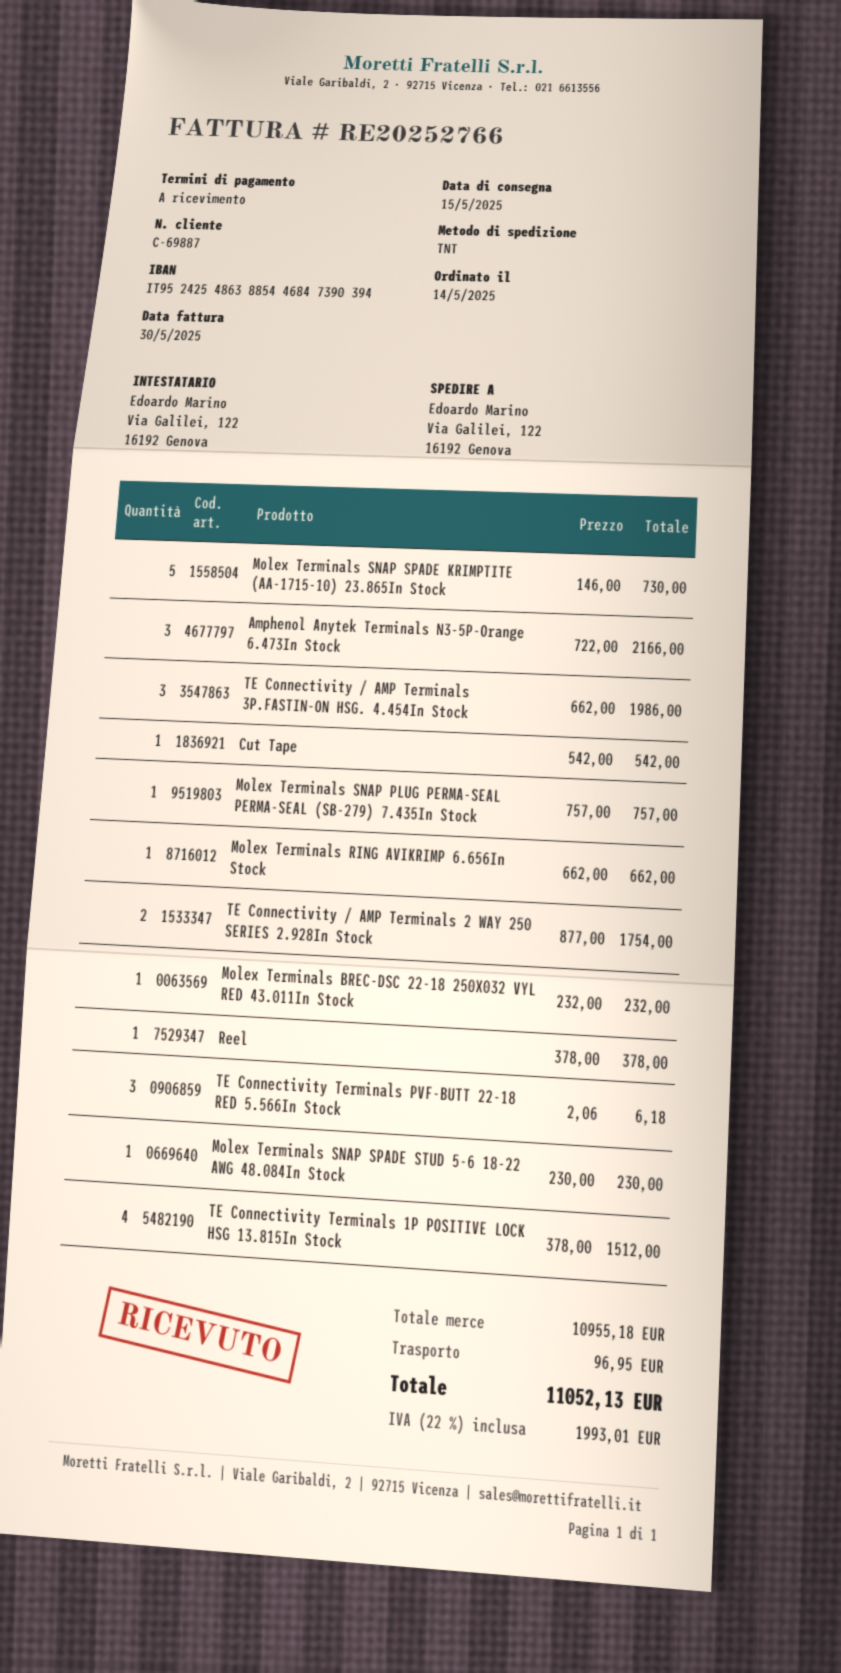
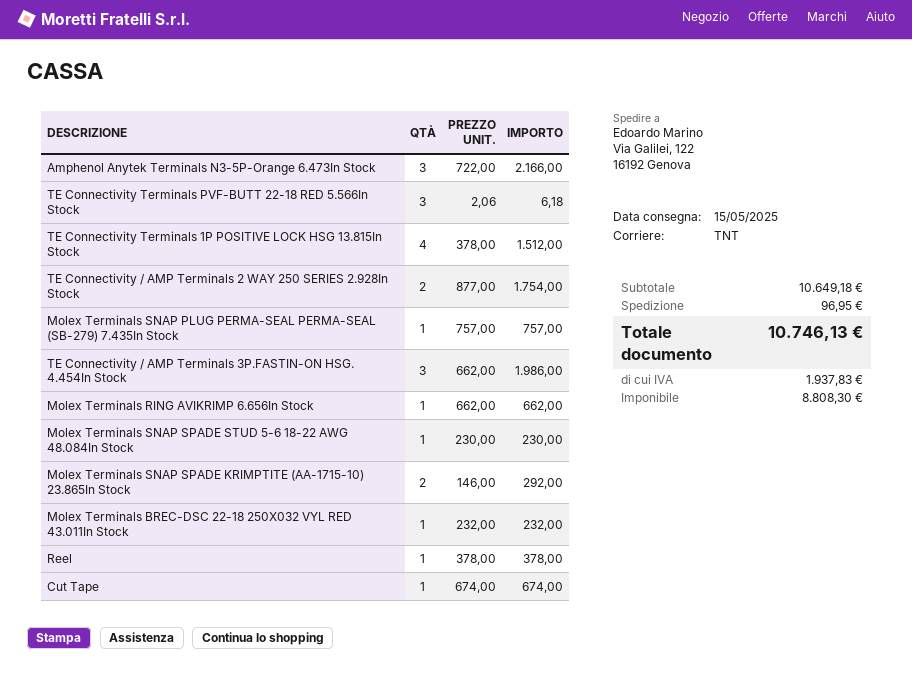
Molex Terminals SNAP SPADE KRIMPTITE (AA-1715-10) 23.865In Stock: 5 x 146.00 = 730.00 -> 2 x 146.00 = 292.00
Cut Tape: 1 x 542.00 = 542.00 -> 1 x 674.00 = 674.00
subtotal: 10955.18 -> 10649.18
tax: 1993.01 -> 1937.83
total: 11052.13 -> 10746.13

